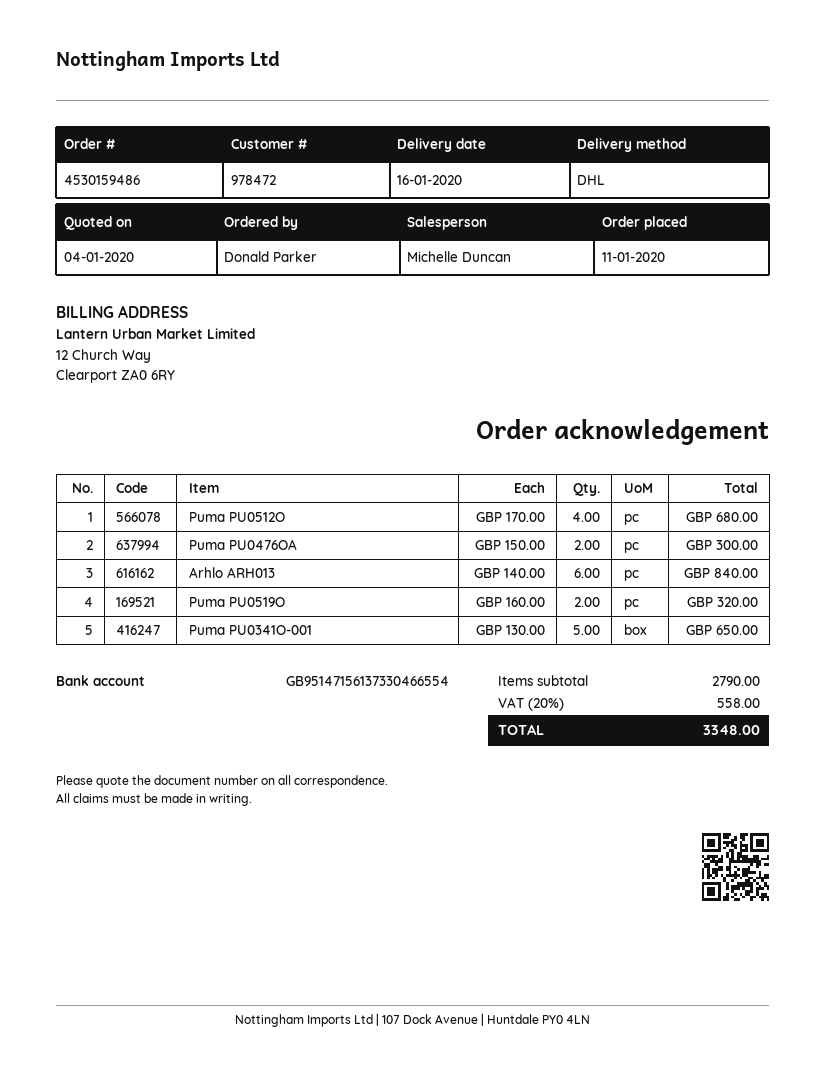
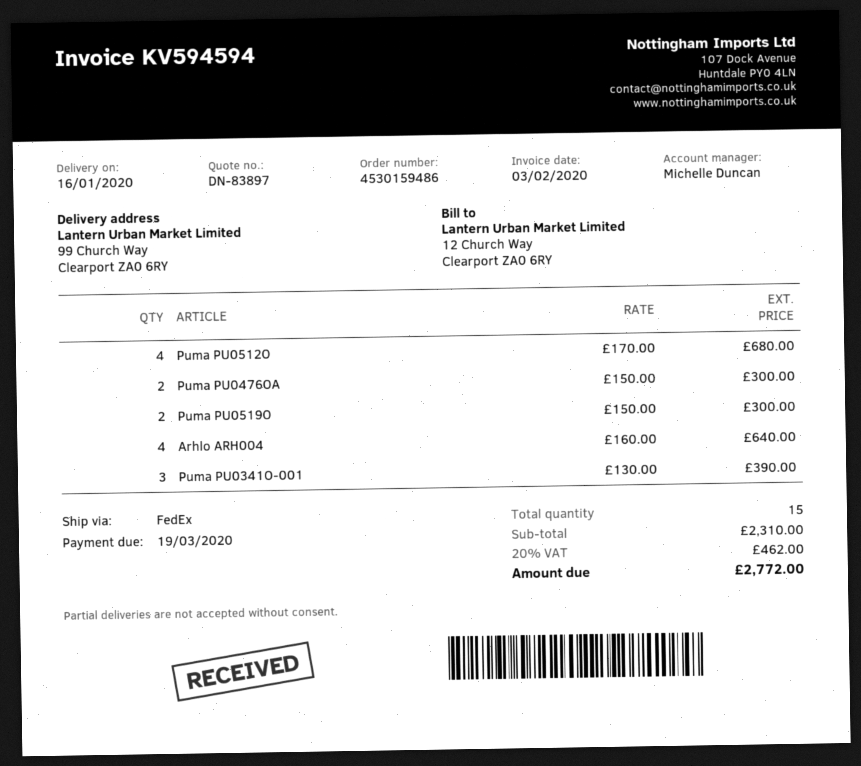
shipping method: DHL -> FedEx
Arhlo ARH013: 6 x 140.00 = 840.00 -> none
Puma PU0519O: 2 x 160.00 = 320.00 -> 2 x 150.00 = 300.00
Puma PU0341O-001: 5 x 130.00 = 650.00 -> 3 x 130.00 = 390.00
Arhlo ARH004: none -> 4 x 160.00 = 640.00
subtotal: 2790.00 -> 2310.00
tax: 20% = 558.00 -> 20% = 462.00
total: 3348.00 -> 2772.00

